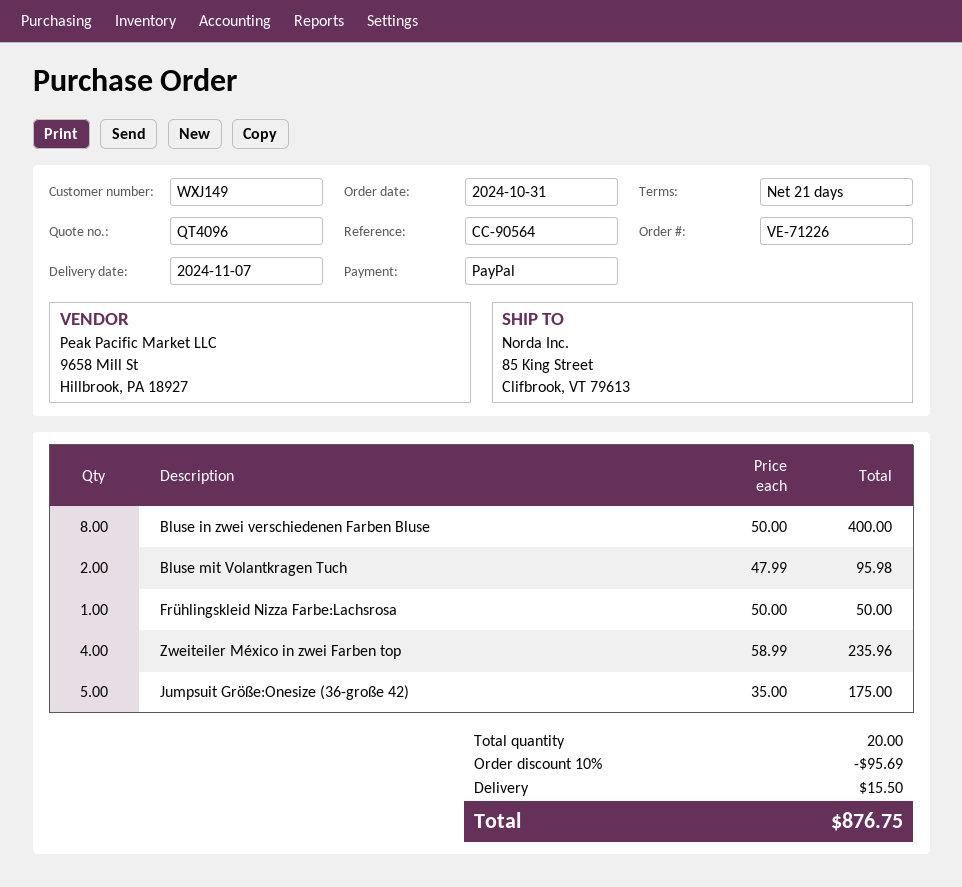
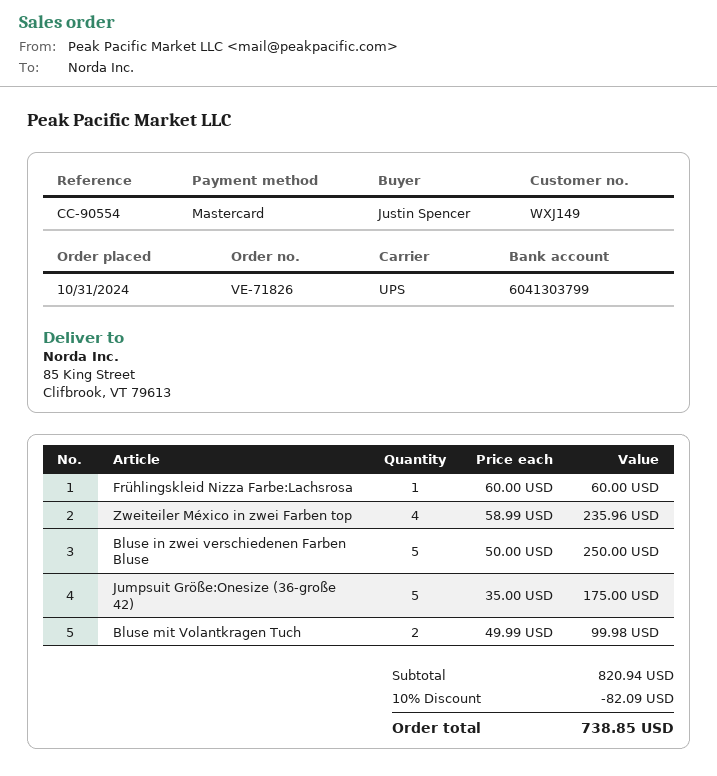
order number: VE-71226 -> VE-71826
reference: CC-90564 -> CC-90554
payment method: PayPal -> Mastercard
Bluse in zwei verschiedenen Farben Bluse: 8 x 50.00 = 400.00 -> 5 x 50.00 = 250.00
Bluse mit Volantkragen Tuch: 2 x 47.99 = 95.98 -> 2 x 49.99 = 99.98
Frühlingskleid Nizza Farbe:Lachsrosa: 1 x 50.00 = 50.00 -> 1 x 60.00 = 60.00
discount: 10% = 95.69 -> 10% = 82.09
shipping: 15.50 -> none
total: 876.75 -> 738.85

